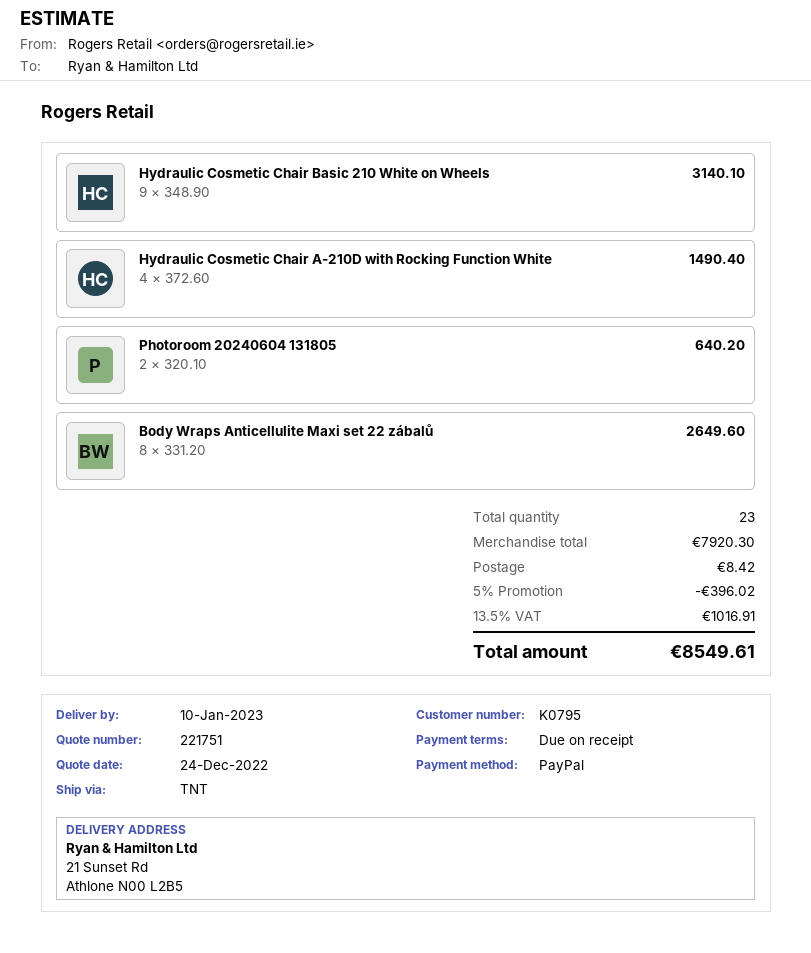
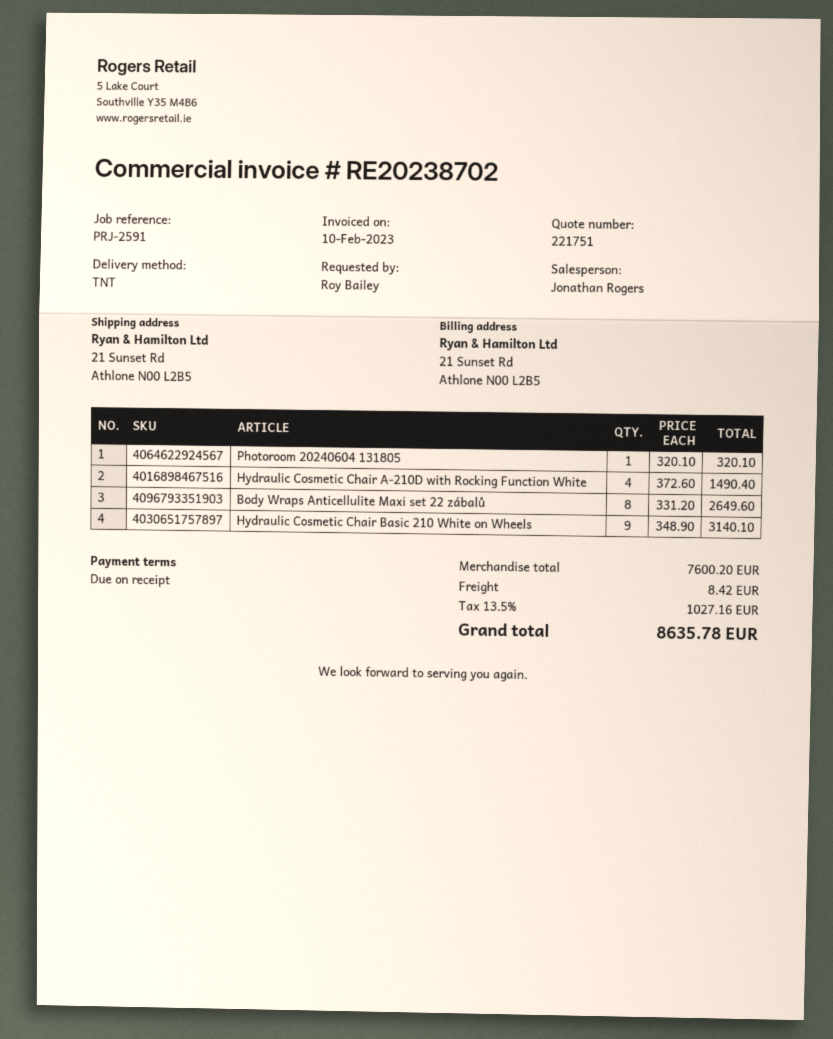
Photoroom 20240604 131805: 2 x 320.10 = 640.20 -> 1 x 320.10 = 320.10
subtotal: 7920.30 -> 7600.20
discount: 5% = 396.02 -> none
tax: 13.5% = 1016.91 -> 13.5% = 1027.16
total: 8549.61 -> 8635.78

